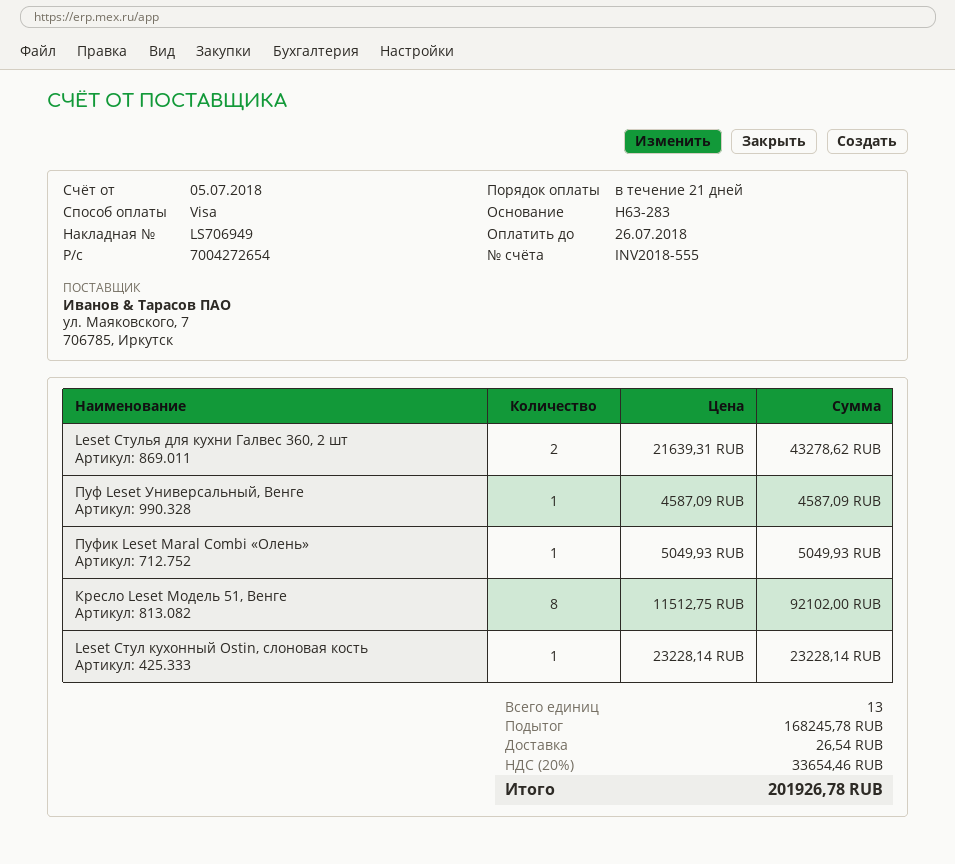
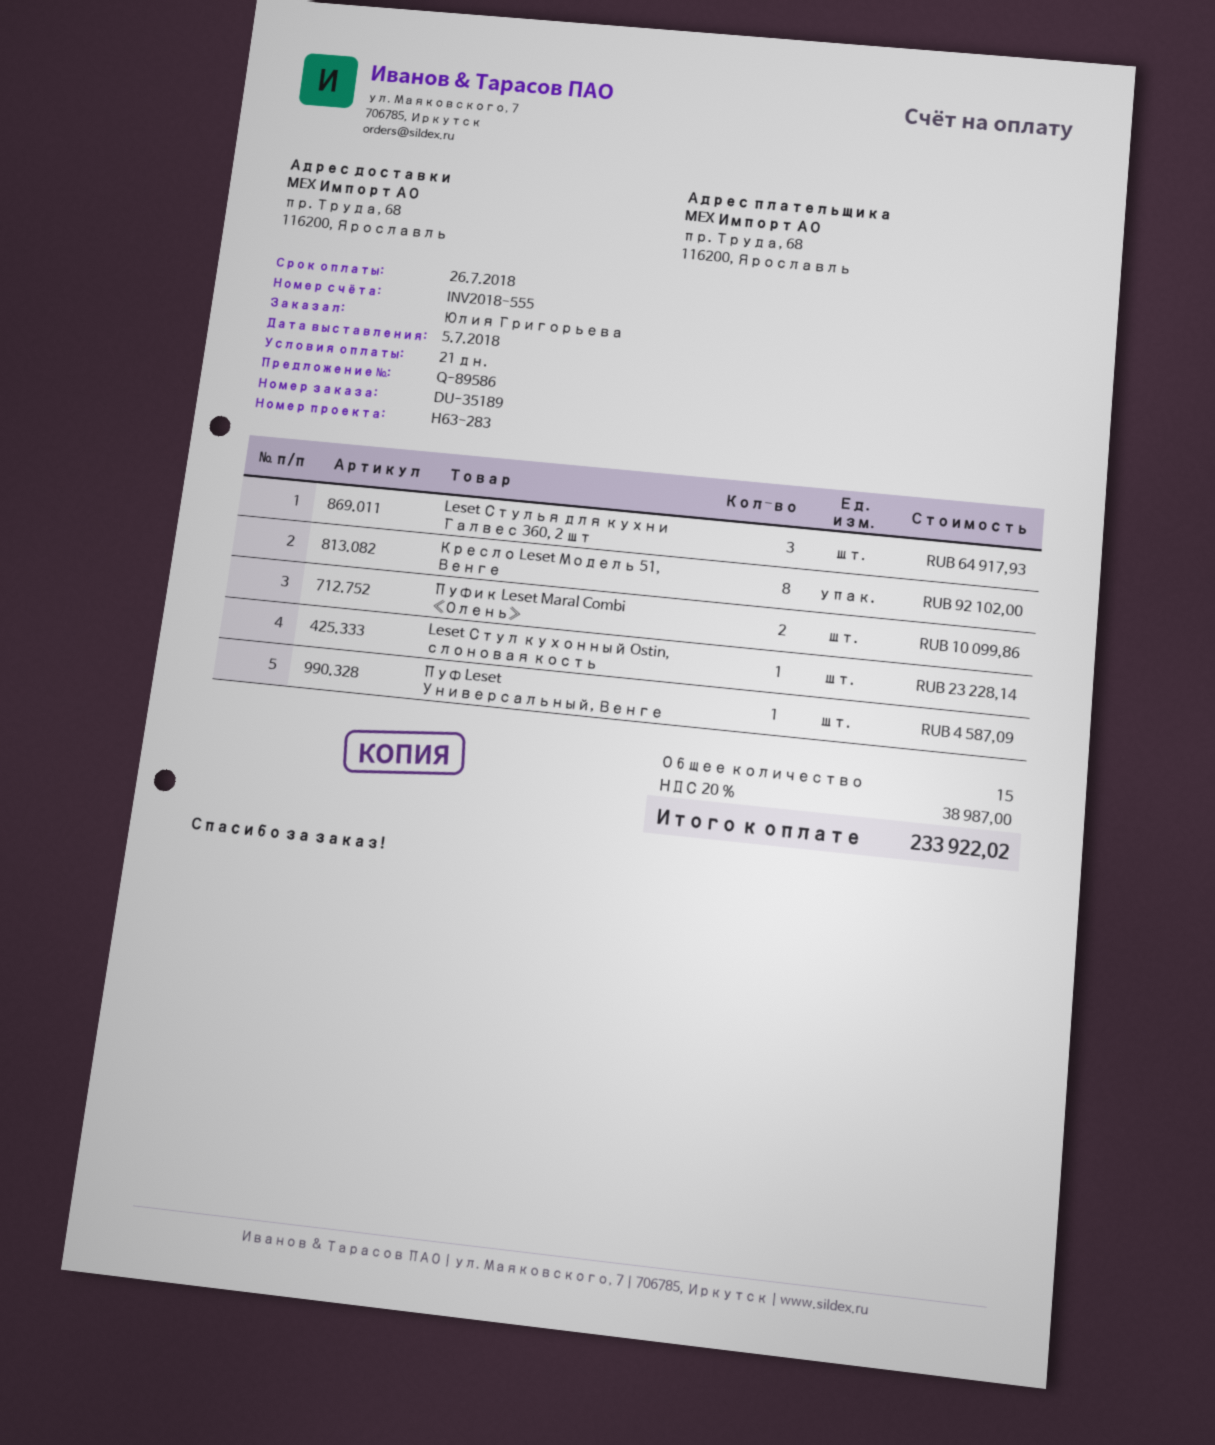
Leset Стулья для кухни Галвес 360, 2 шт: 2 for 43278.62 -> 3 for 64917.93
Пуфик Leset Maral Combi «Олень»: 1 for 5049.93 -> 2 for 10099.86
total quantity: 13 -> 15
shipping: 26.54 -> none
tax: 20% = 33654.46 -> 20% = 38987.00
total: 201926.78 -> 233922.02

